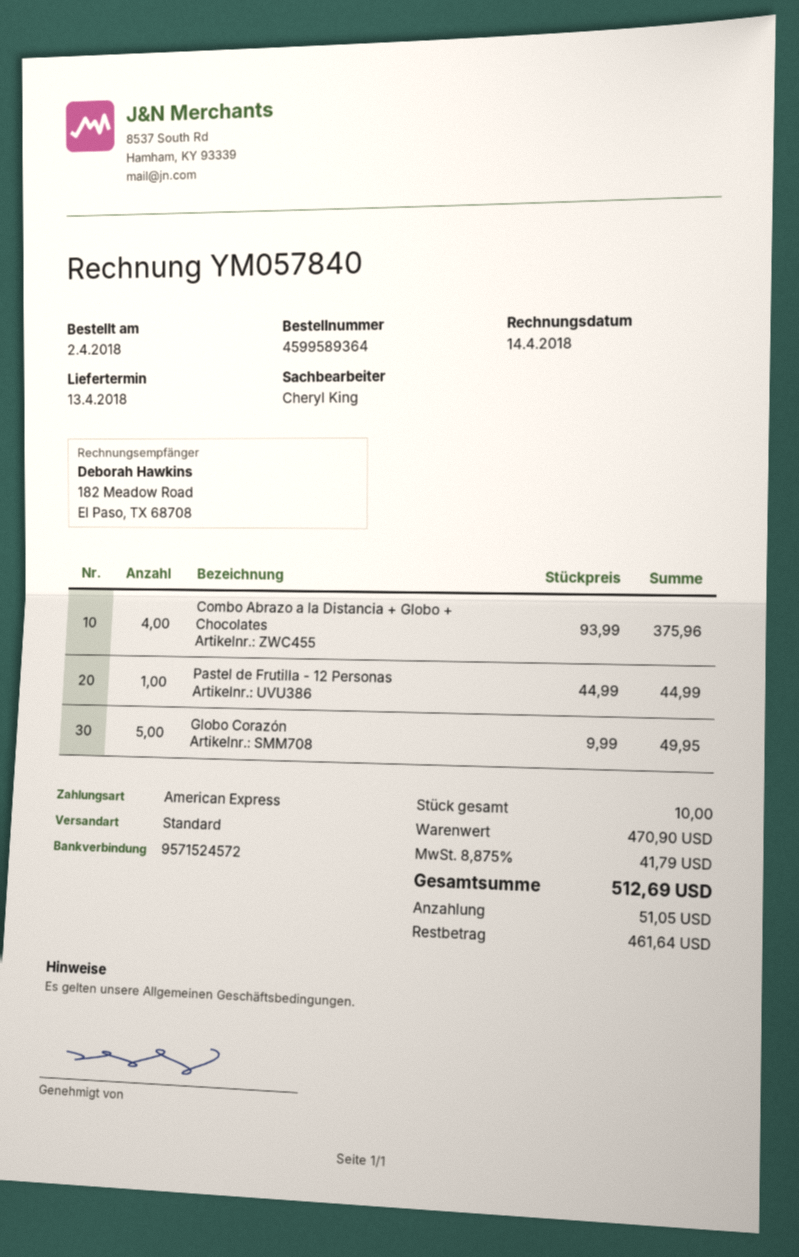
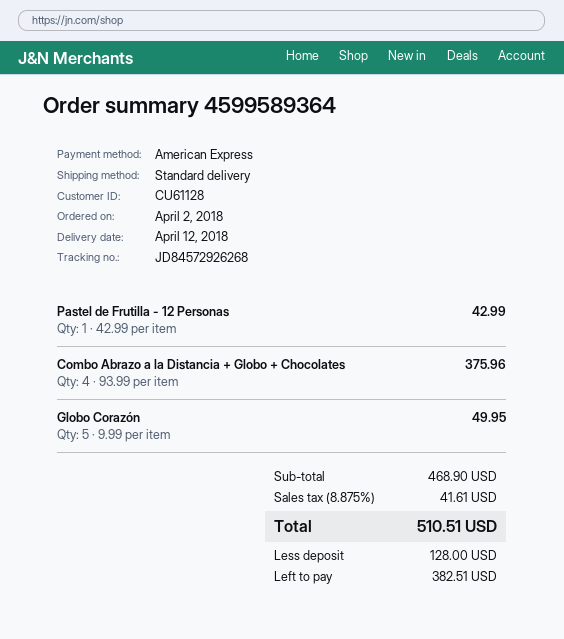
delivery date: 2018-04-13 -> 2018-04-12
Pastel de Frutilla - 12 Personas: 1 x 44.99 = 44.99 -> 1 x 42.99 = 42.99
subtotal: 470.90 -> 468.90
tax: 8.875% = 41.79 -> 8.875% = 41.61
total: 512.69 -> 510.51
deposit: 51.05 -> 128.00
balance: 461.64 -> 382.51

